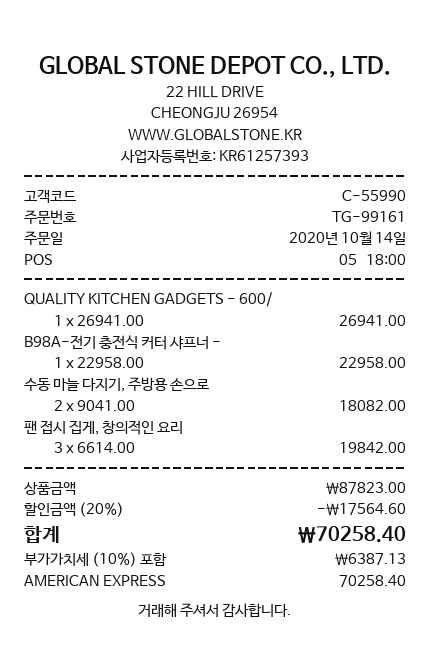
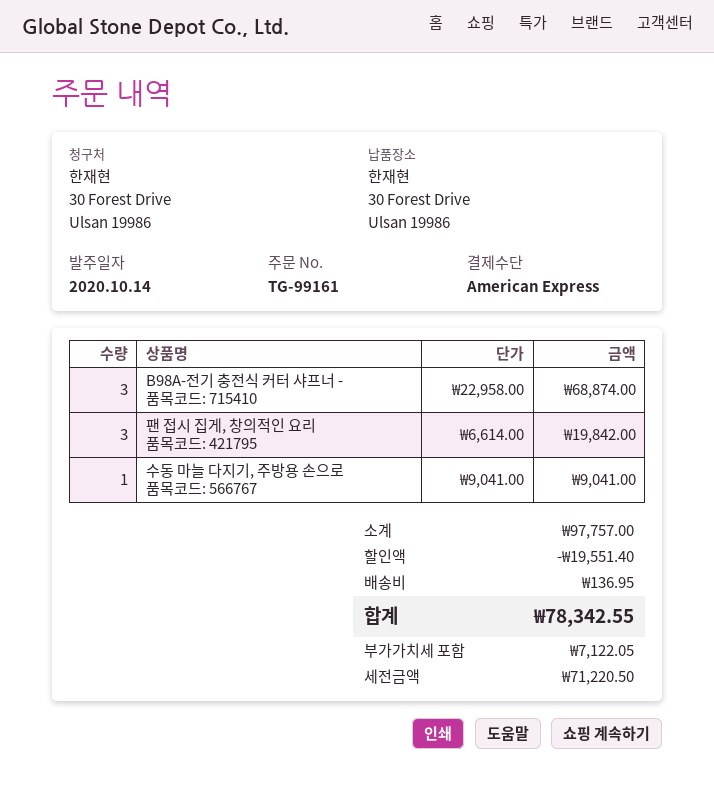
QUALITY KITCHEN GADGETS - 600/: 1 x 26941.00 = 26941.00 -> none
B98A-전기 충전식 커터 샤프너 -: 1 x 22958.00 = 22958.00 -> 3 x 22958.00 = 68874.00
수동 마늘 다지기, 주방용 손으로: 2 x 9041.00 = 18082.00 -> 1 x 9041.00 = 9041.00
subtotal: 87823.00 -> 97757.00
discount: 17564.60 -> 19551.40
shipping: none -> 136.95
tax: 6387.13 -> 7122.05
total: 70258.40 -> 78342.55

